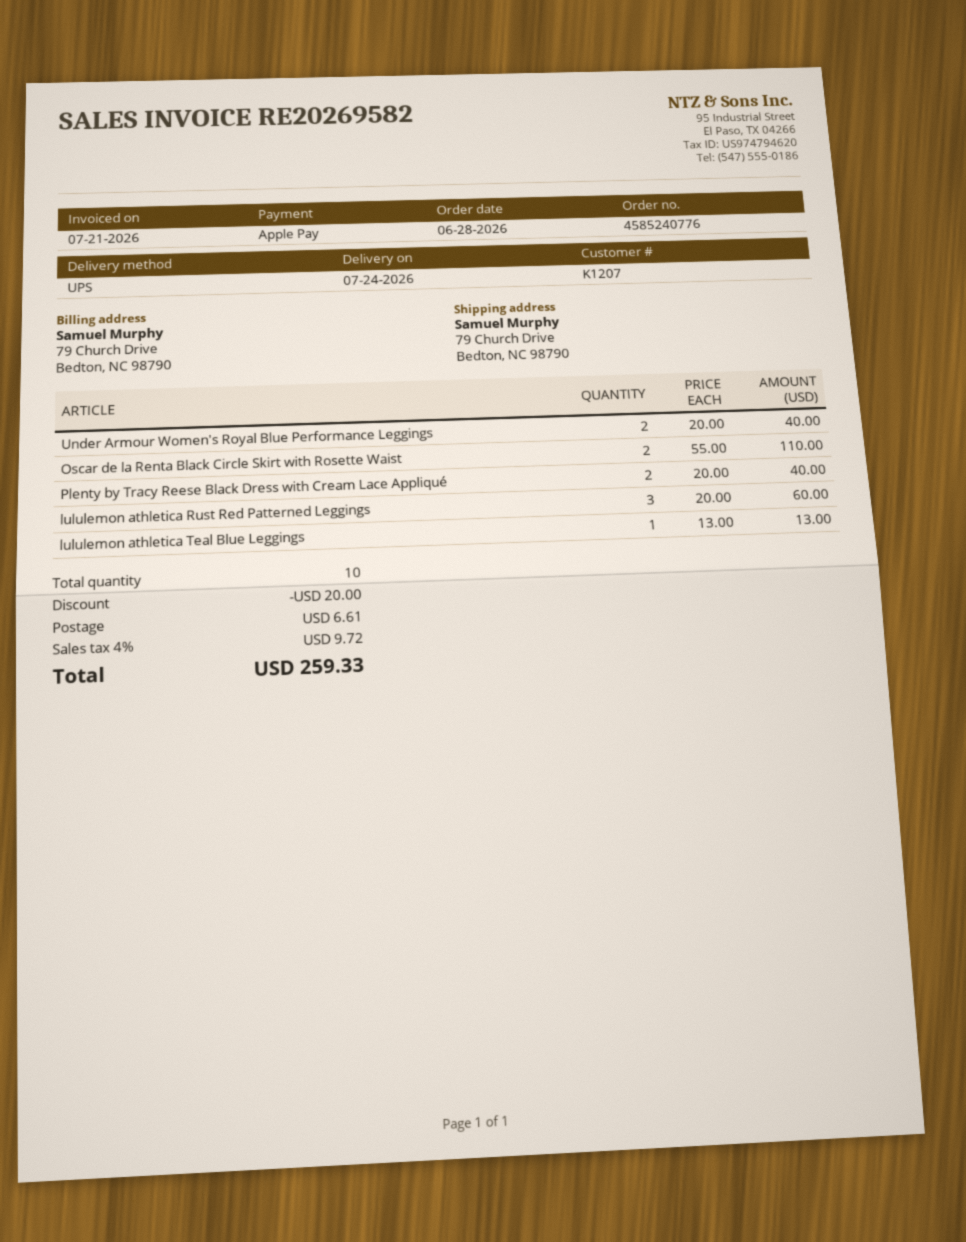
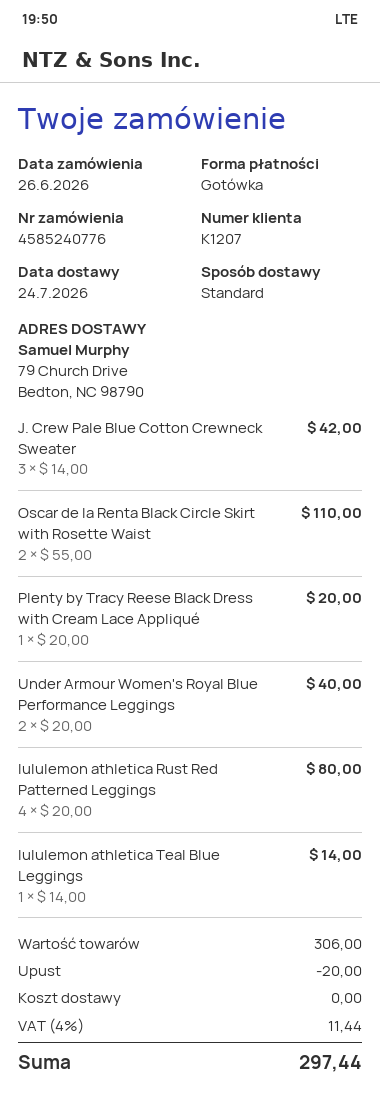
order date: 2026-06-28 -> 2026-06-26
payment method: Apple Pay -> cash
shipping method: UPS -> standard
Plenty by Tracy Reese Black Dress with Cream Lace Appliqué: 2 x 20.00 = 40.00 -> 1 x 20.00 = 20.00
lululemon athletica Rust Red Patterned Leggings: 3 x 20.00 = 60.00 -> 4 x 20.00 = 80.00
lululemon athletica Teal Blue Leggings: 1 x 13.00 = 13.00 -> 1 x 14.00 = 14.00
J. Crew Pale Blue Cotton Crewneck Sweater: none -> 3 x 14.00 = 42.00
shipping: 6.61 -> 0.00
tax: 4% = 9.72 -> 4% = 11.44
total: 259.33 -> 297.44

